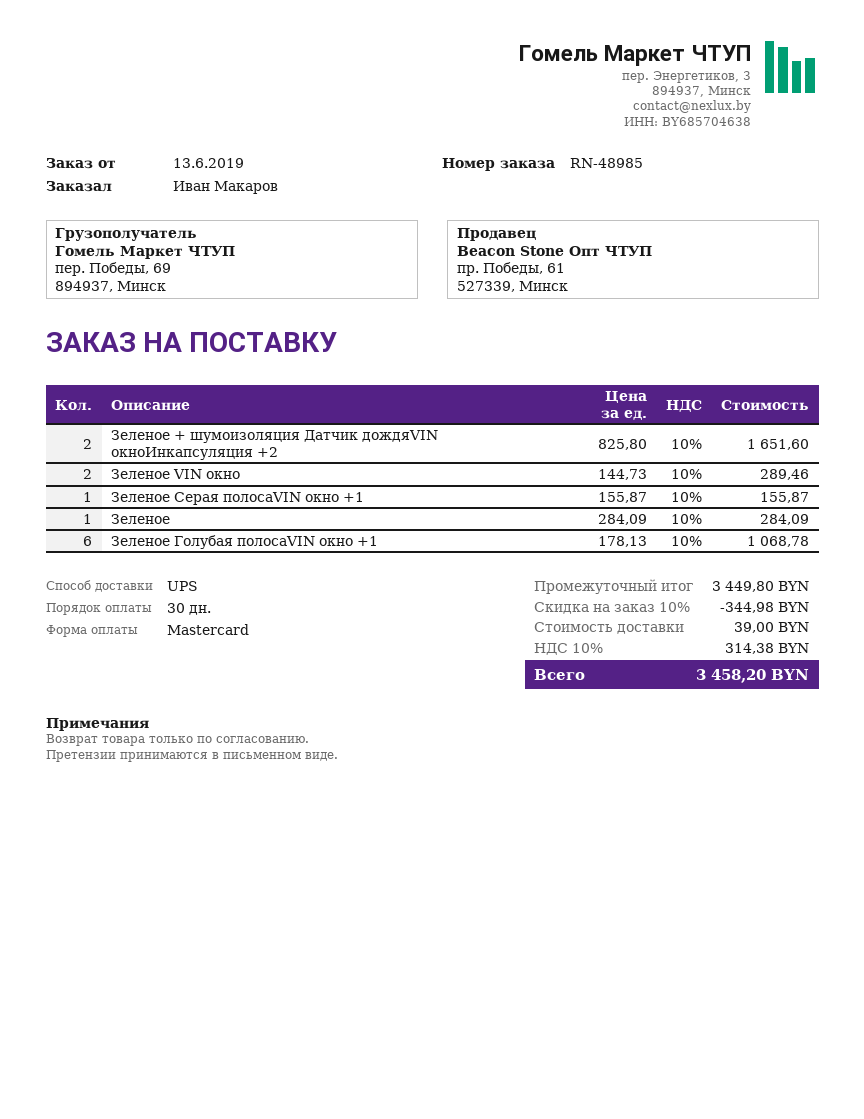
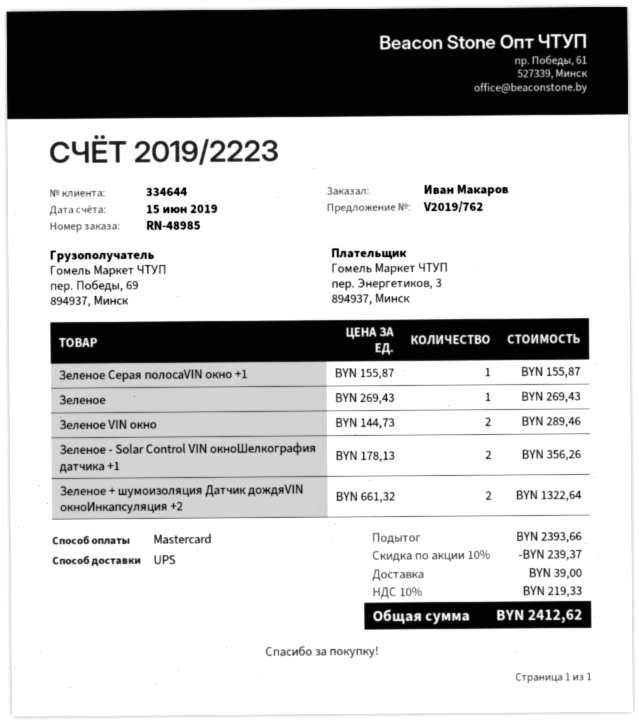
Зеленое + шумоизоляция Датчик дождяVIN окноИнкапсуляция +2: 2 x 825.80 = 1651.60 -> 2 x 661.32 = 1322.64
Зеленое: 1 x 284.09 = 284.09 -> 1 x 269.43 = 269.43
Зеленое Голубая полосаVIN окно +1: 6 x 178.13 = 1068.78 -> none
Зеленое - Solar Control VIN окноШелкография датчика +1: none -> 2 x 178.13 = 356.26
subtotal: 3449.80 -> 2393.66
discount: 10% = 344.98 -> 10% = 239.37
tax: 10% = 314.38 -> 10% = 219.33
total: 3458.20 -> 2412.62

